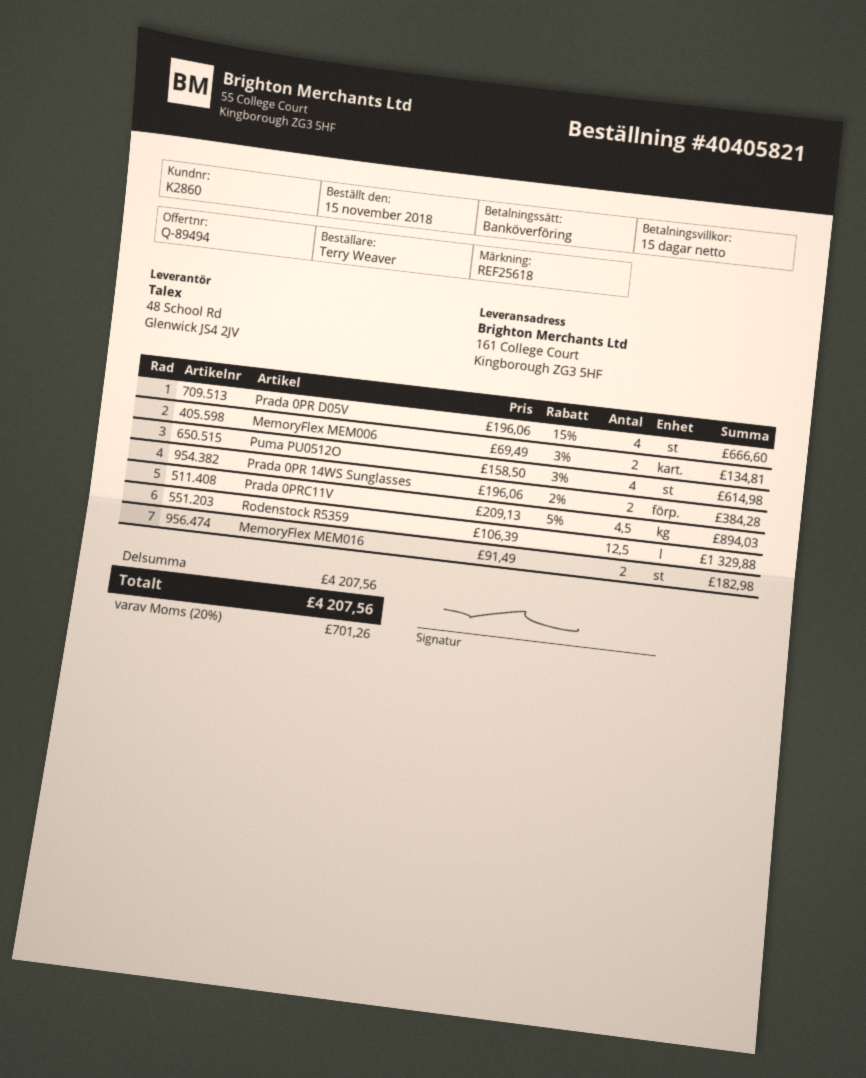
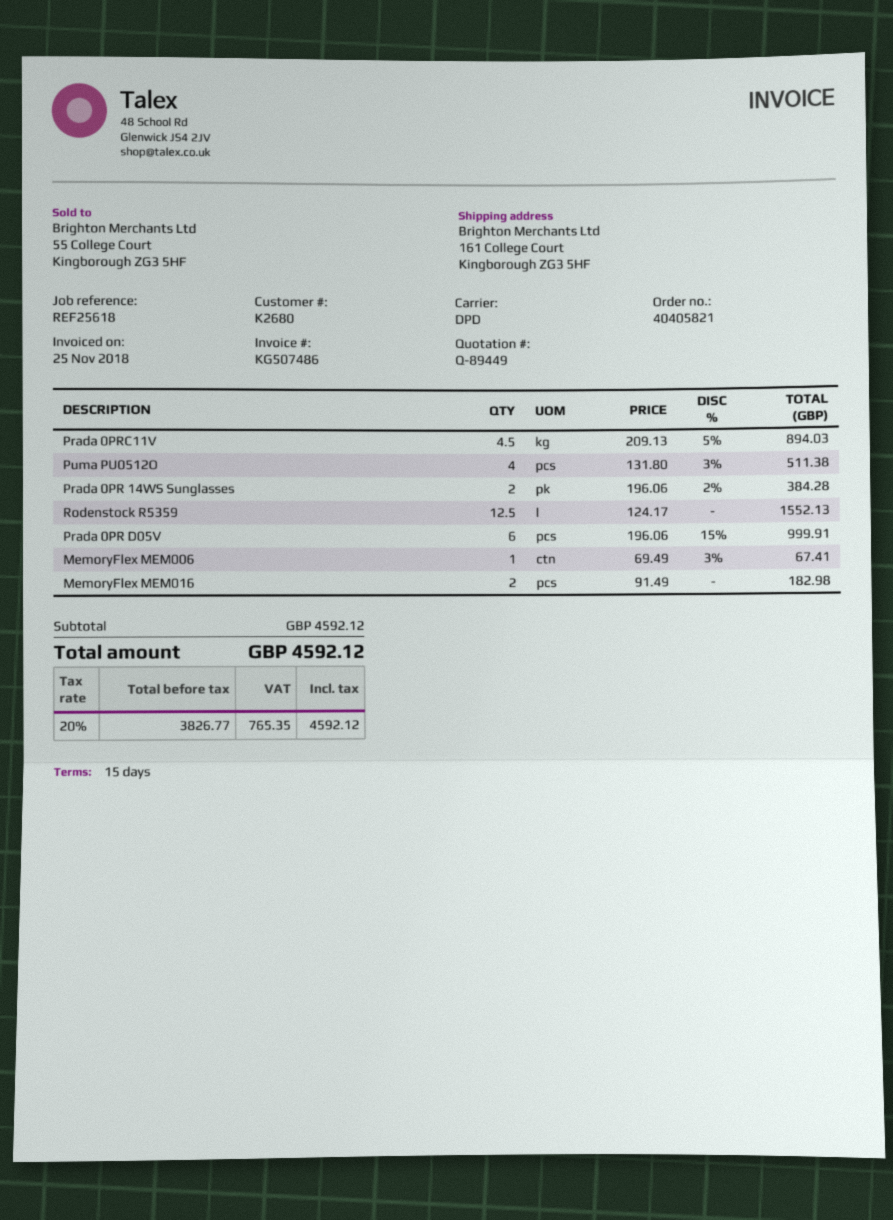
quote number: Q-89494 -> Q-89449
customer number: K2860 -> K2680
Prada 0PR D05V: 4 x 196.06 - 15% = 666.60 -> 6 x 196.06 - 15% = 999.91
MemoryFlex MEM006: 2 x 69.49 - 3% = 134.81 -> 1 x 69.49 - 3% = 67.41
Puma PU0512O: 4 x 158.50 - 3% = 614.98 -> 4 x 131.80 - 3% = 511.38
Rodenstock R5359: 12.5 x 106.39 = 1329.88 -> 12.5 x 124.17 = 1552.13
subtotal: 4207.56 -> 4592.12
tax: 20% = 701.26 -> 20% = 765.35
total: 4207.56 -> 4592.12

